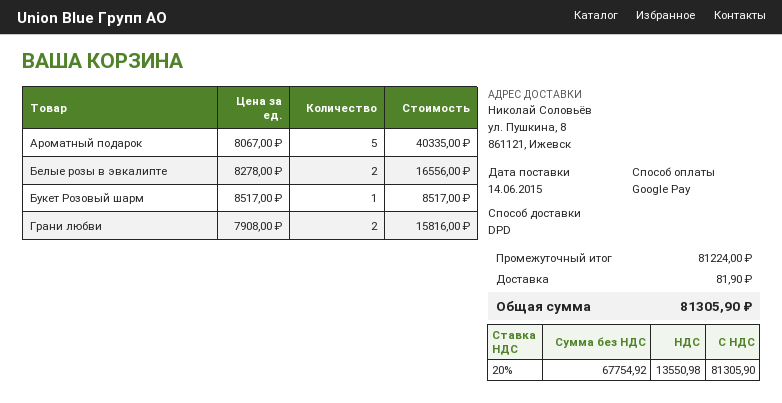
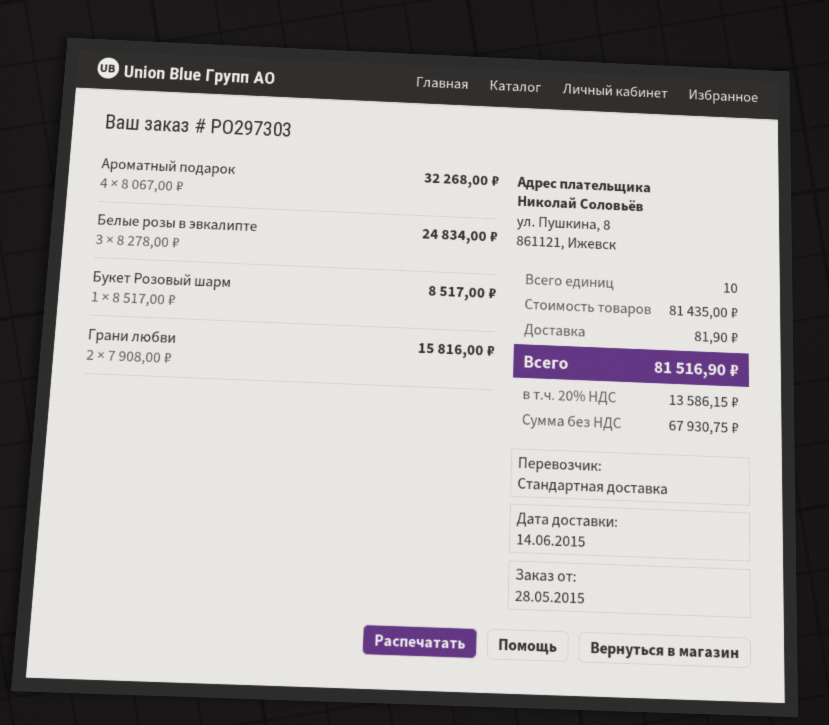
shipping method: DPD -> standard
Ароматный подарок: 5 x 8067.00 = 40335.00 -> 4 x 8067.00 = 32268.00
Белые розы в эвкалипте: 2 x 8278.00 = 16556.00 -> 3 x 8278.00 = 24834.00
subtotal: 81224.00 -> 81435.00
net: 67754.92 -> 67930.75
tax: 20% = 13550.98 -> 20% = 13586.15
total: 81305.90 -> 81516.90

